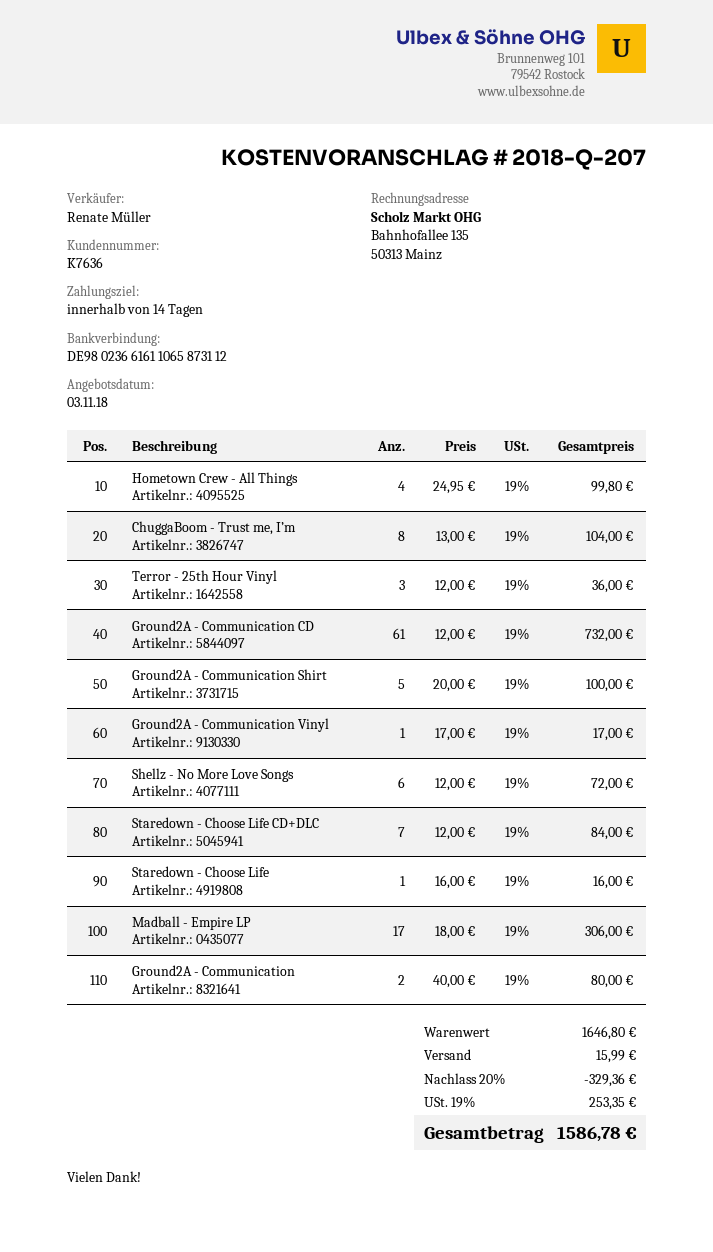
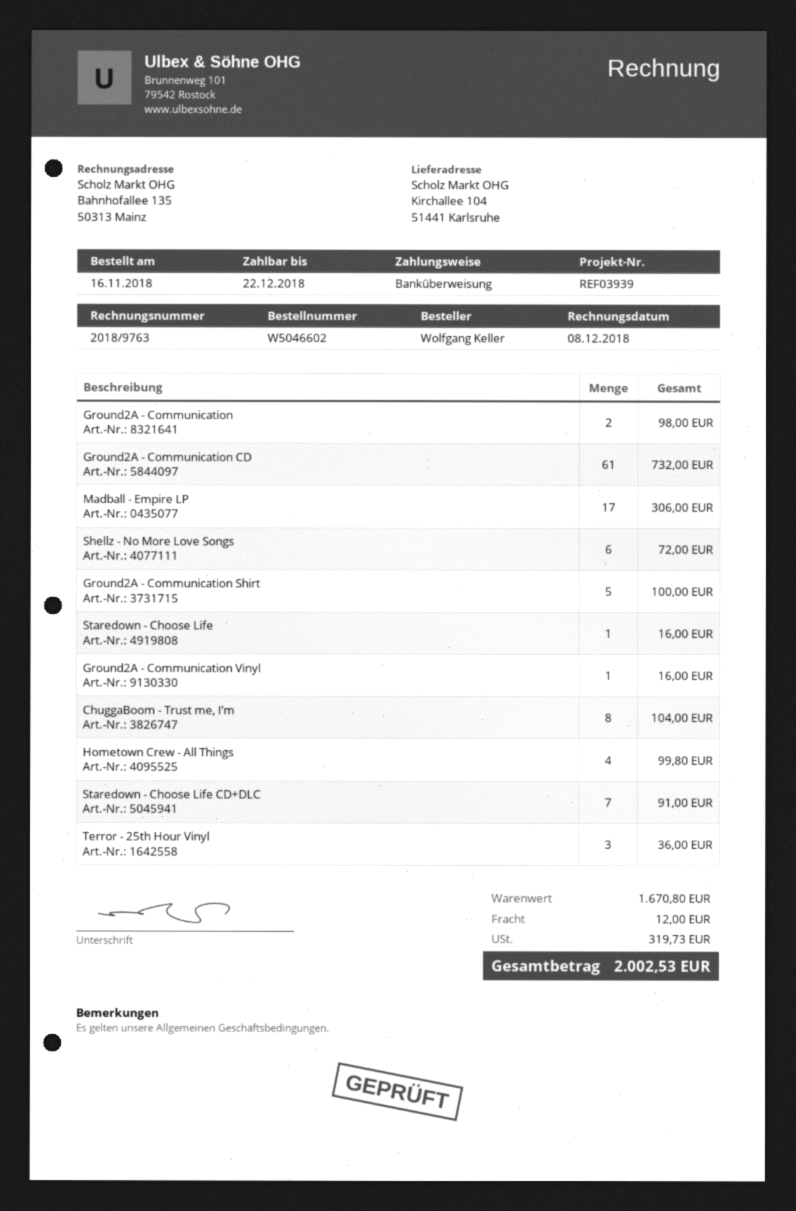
Ground2A - Communication Vinyl: 1 for 17.00 -> 1 for 16.00
Staredown - Choose Life CD+DLC: 7 for 84.00 -> 7 for 91.00
Ground2A - Communication: 2 for 80.00 -> 2 for 98.00
subtotal: 1646.80 -> 1670.80
discount: 20% = 329.36 -> none
shipping: 15.99 -> 12.00
tax: 253.35 -> 319.73
total: 1586.78 -> 2002.53

